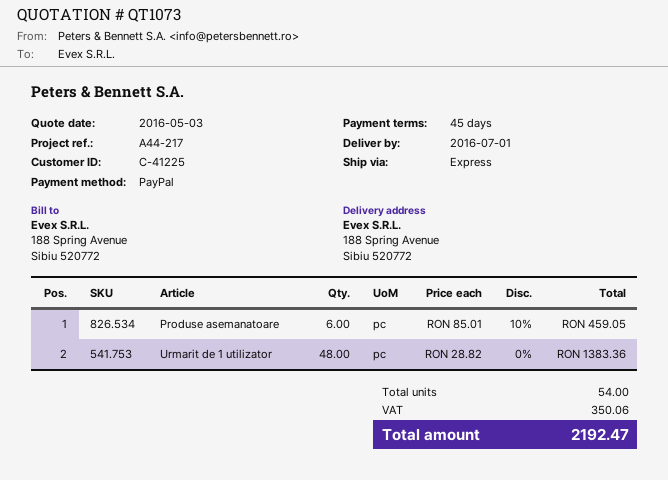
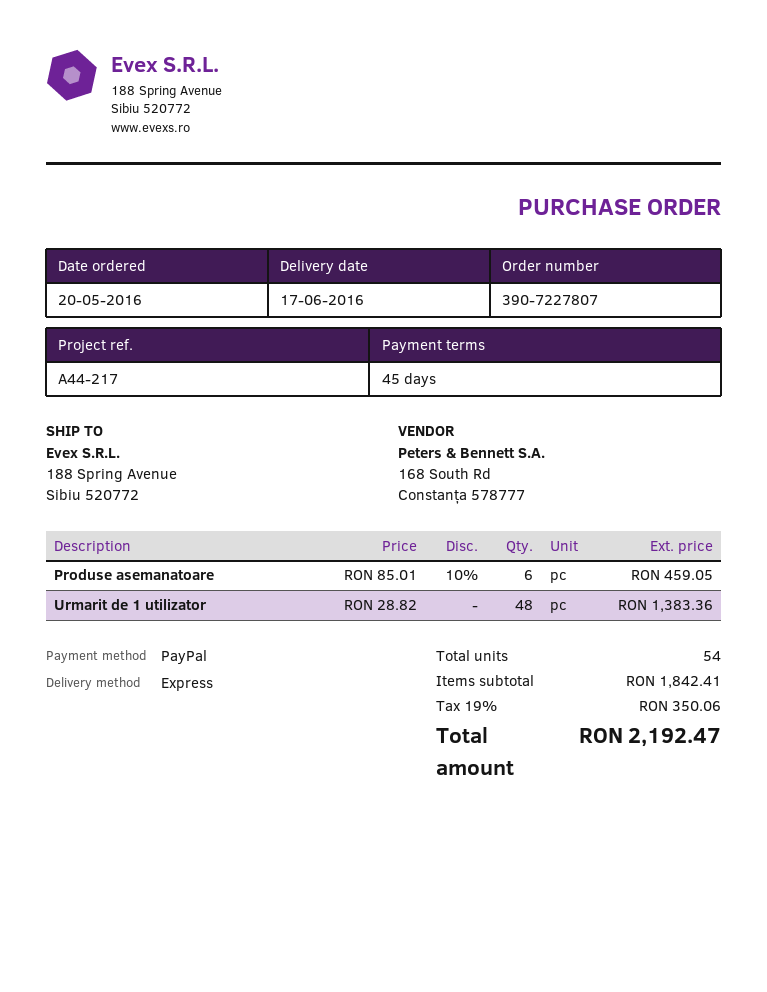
delivery date: 2016-07-01 -> 2016-06-17

